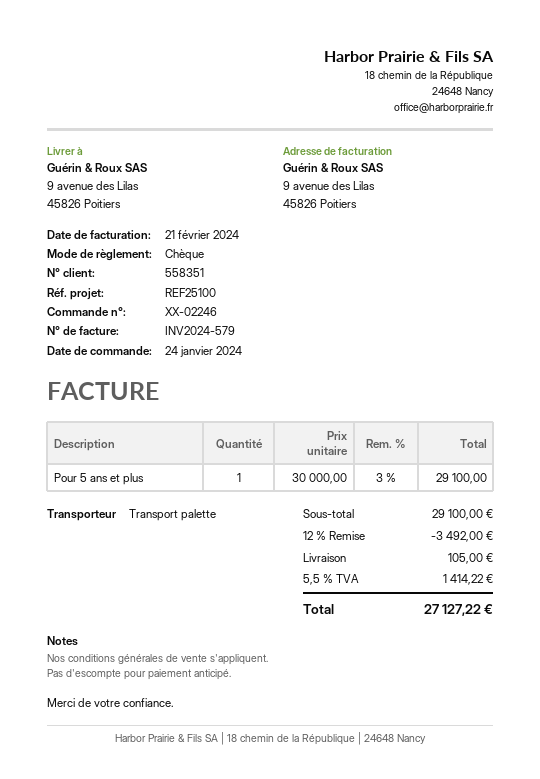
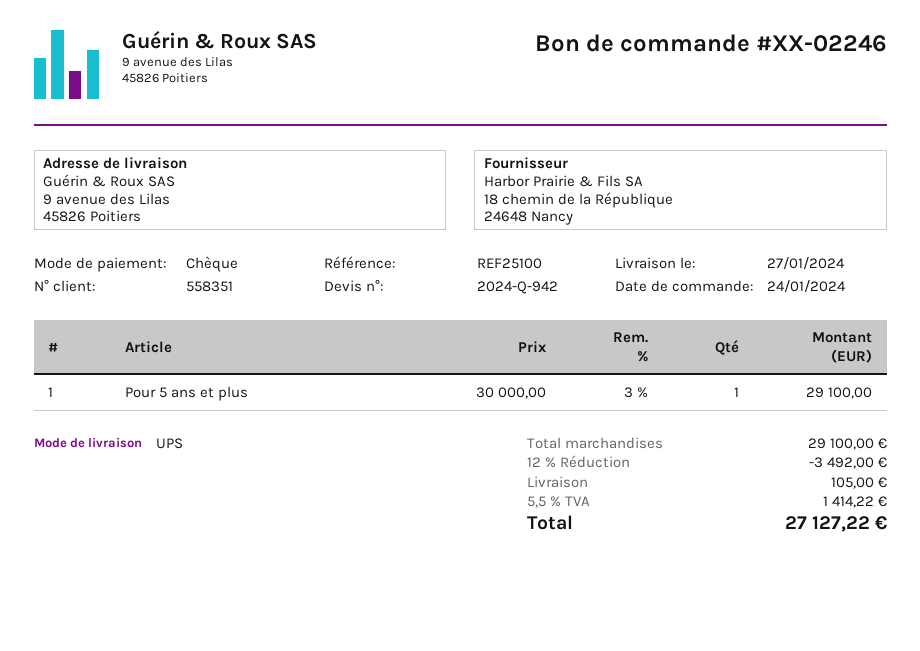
shipping method: pallet freight -> UPS

